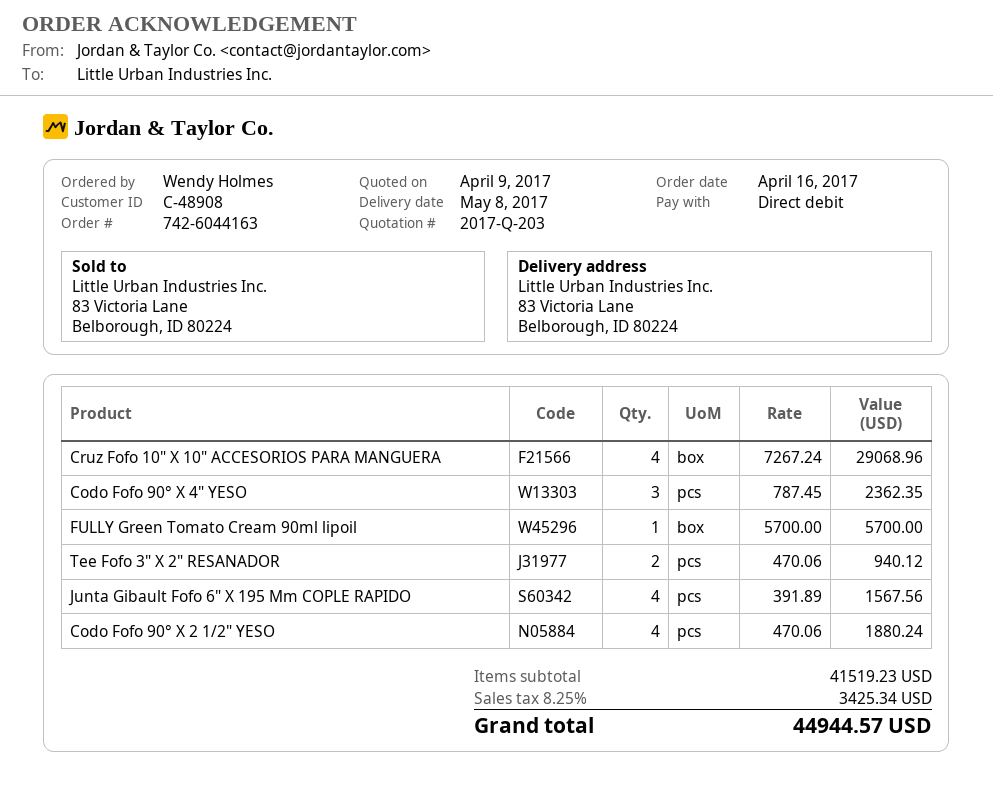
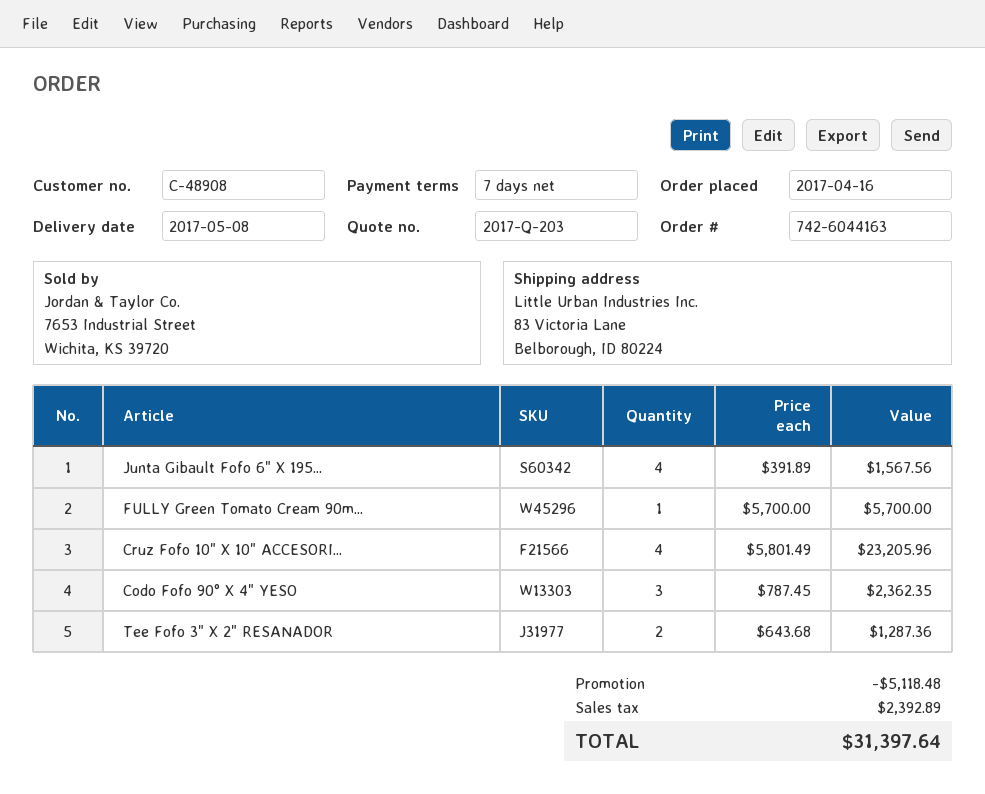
Cruz Fofo 10" X 10" ACCESORIOS PARA MANGUERA: 4 x 7267.24 = 29068.96 -> 4 x 5801.49 = 23205.96
Tee Fofo 3" X 2" RESANADOR: 2 x 470.06 = 940.12 -> 2 x 643.68 = 1287.36
Codo Fofo 90° X 2 1/2" YESO: 4 x 470.06 = 1880.24 -> none
discount: none -> 5118.48
tax: 3425.34 -> 2392.89
total: 44944.57 -> 31397.64

